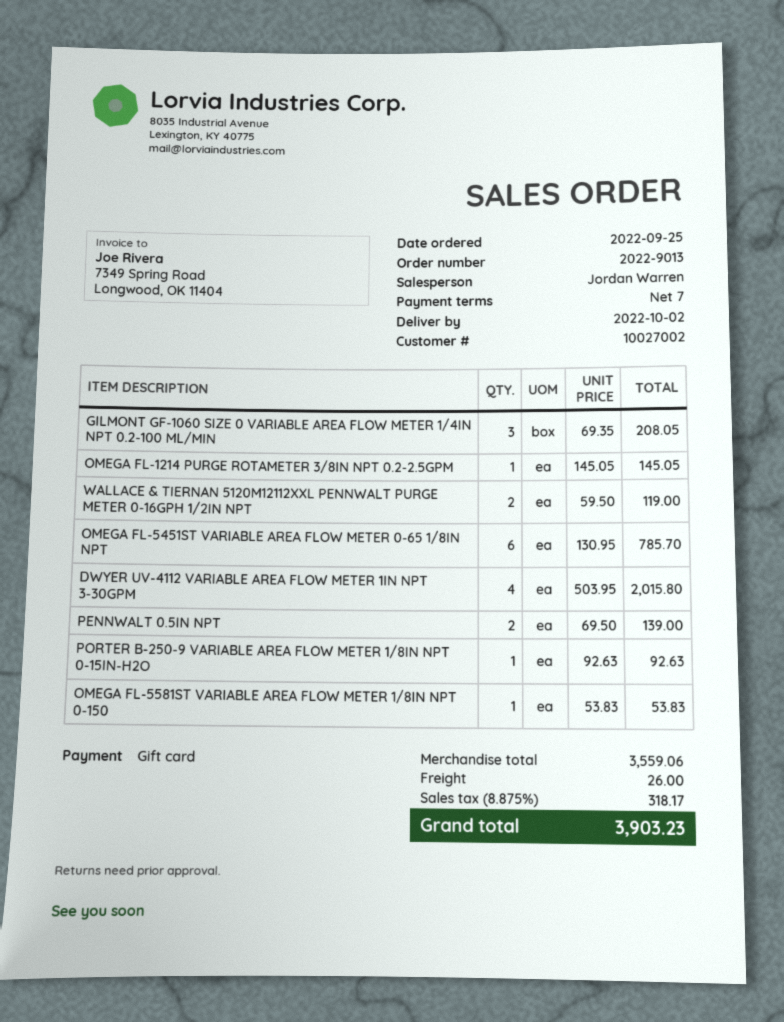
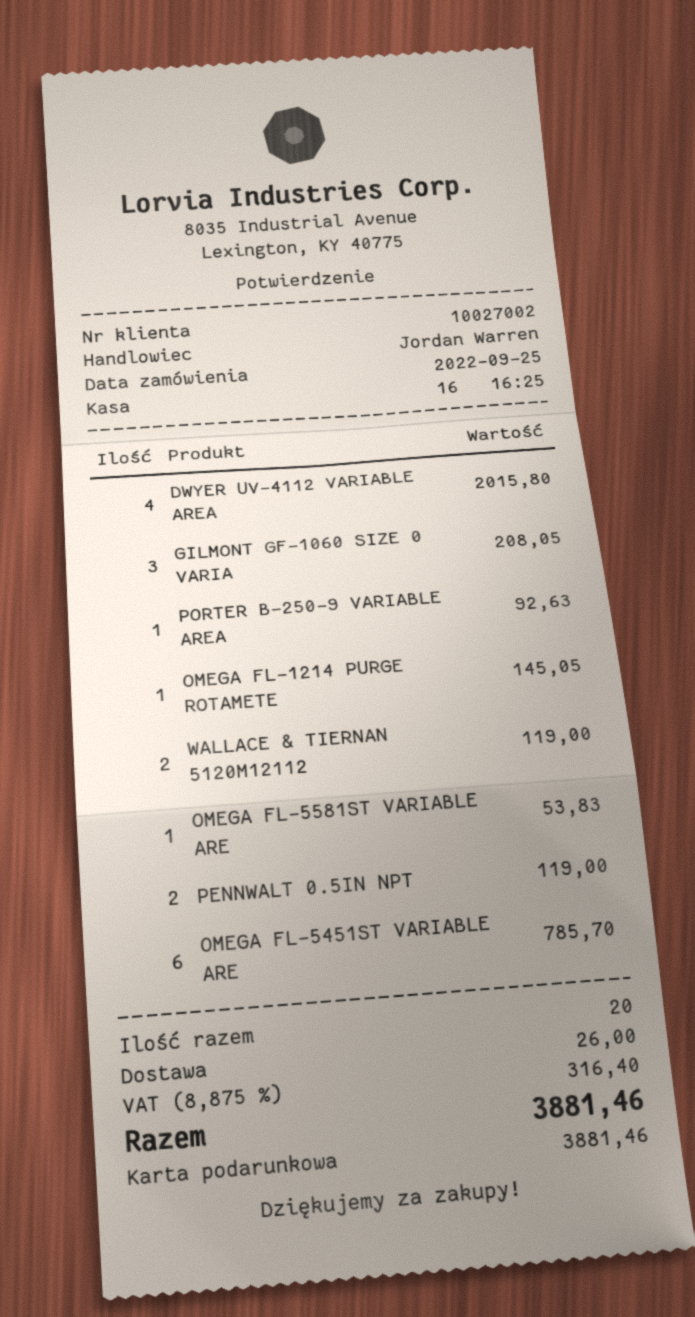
PENNWALT 0.5IN NPT: 2 for 139.00 -> 2 for 119.00
tax: 8.875% = 318.17 -> 8.875% = 316.40
total: 3903.23 -> 3881.46

